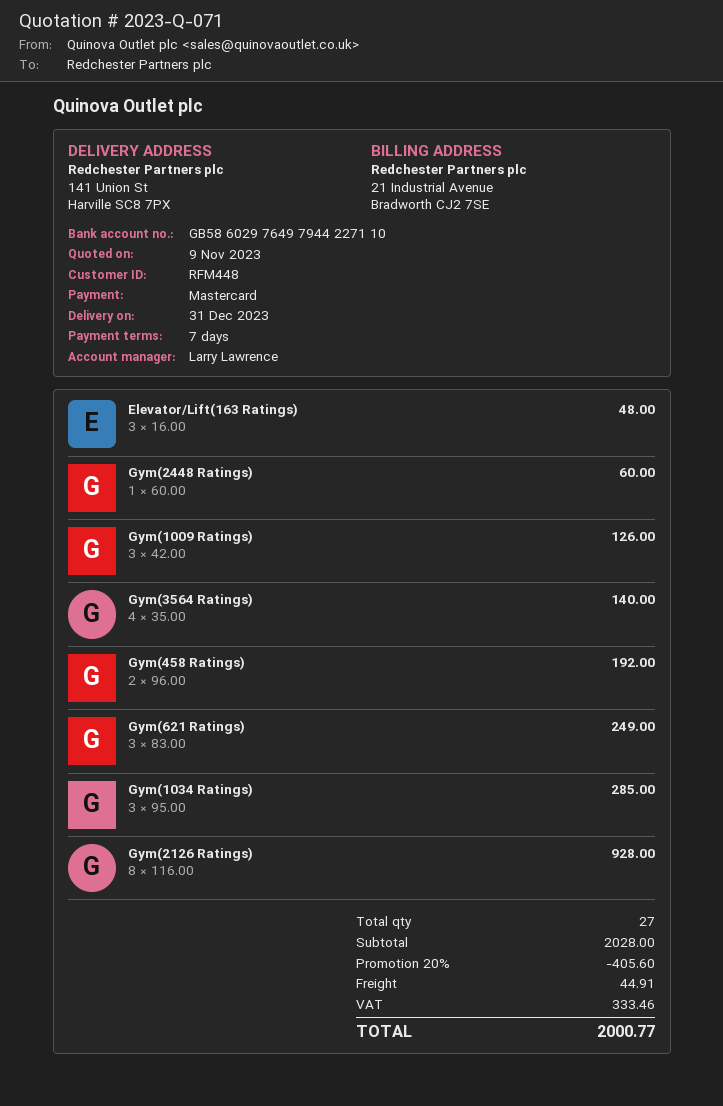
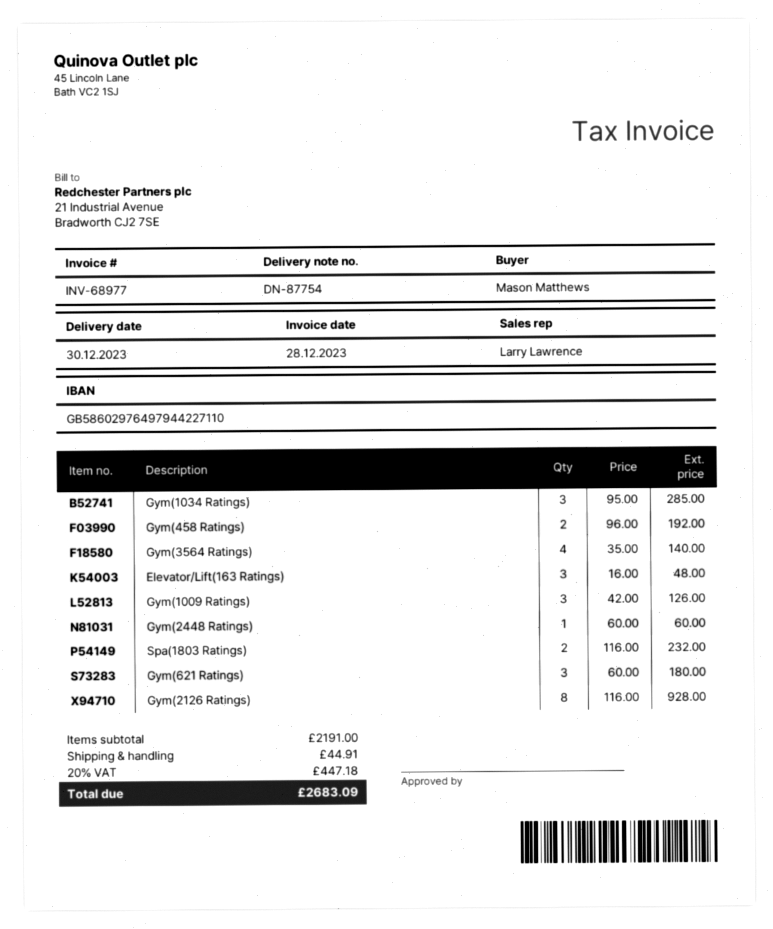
delivery date: 2023-12-31 -> 2023-12-30
Gym(621 Ratings): 3 x 83.00 = 249.00 -> 3 x 60.00 = 180.00
Spa(1803 Ratings): none -> 2 x 116.00 = 232.00
subtotal: 2028.00 -> 2191.00
discount: 20% = 405.60 -> none
tax: 333.46 -> 447.18
total: 2000.77 -> 2683.09

